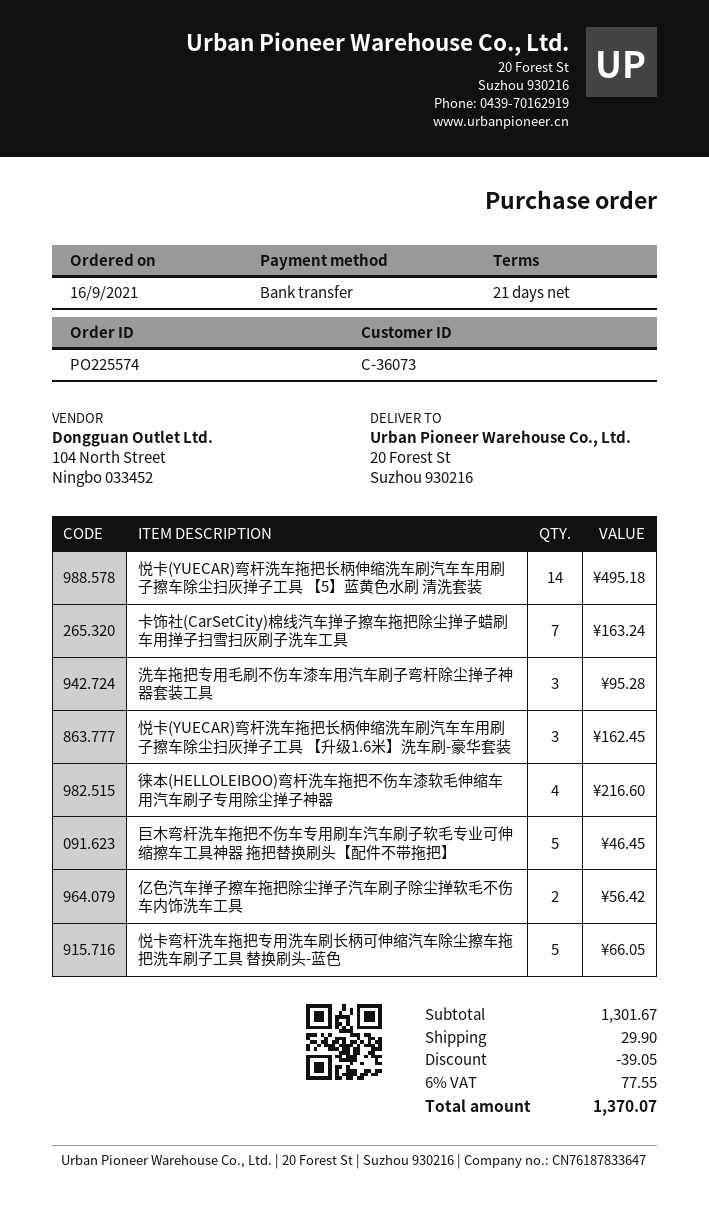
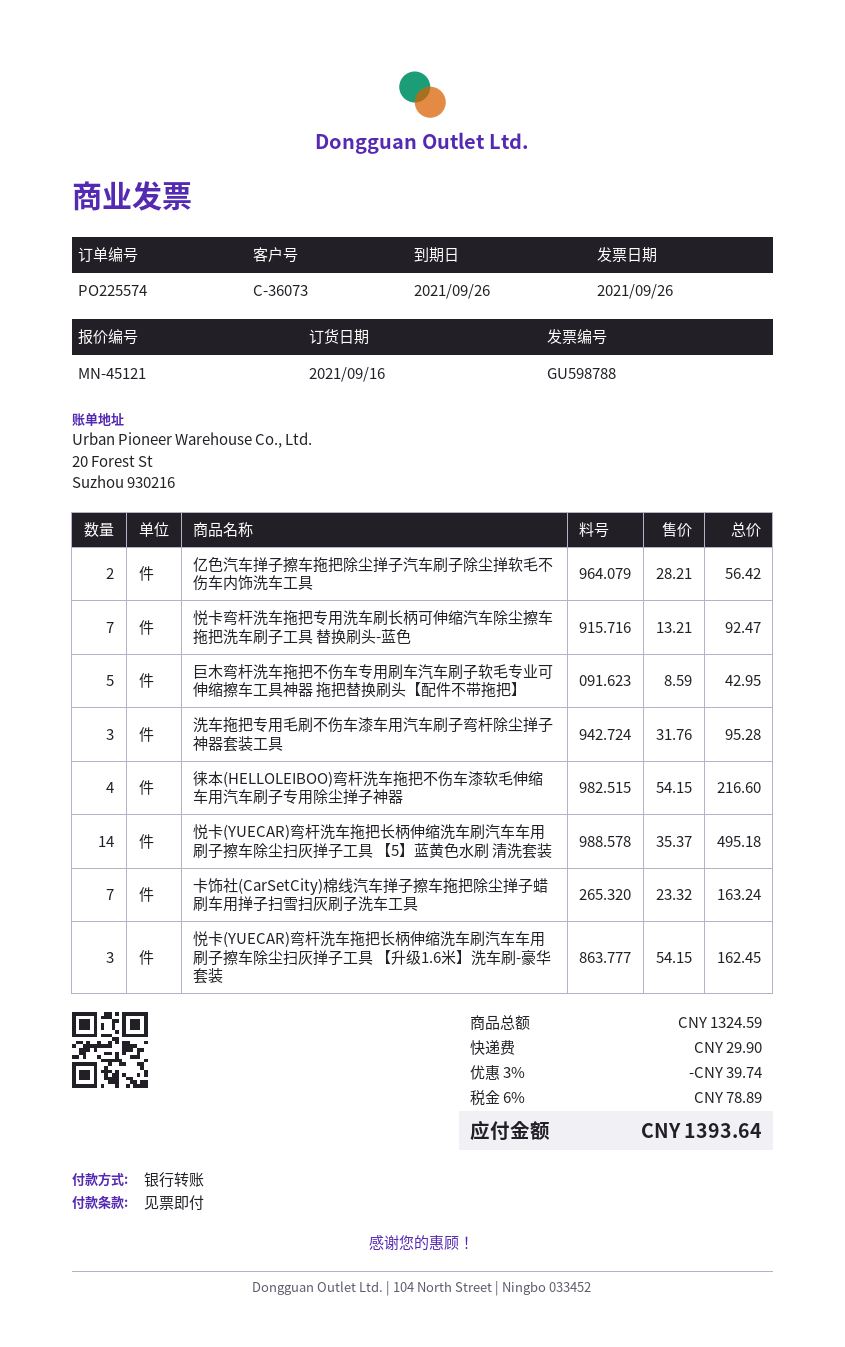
payment terms: 21 days -> on receipt
巨木弯杆洗车拖把不伤车专用刷车汽车刷子软毛专业可伸缩擦车工具神器 拖把替换刷头【配件不带拖把】: 5 for 46.45 -> 5 for 42.95
悦卡弯杆洗车拖把专用洗车刷长柄可伸缩汽车除尘擦车拖把洗车刷子工具 替换刷头-蓝色: 5 for 66.05 -> 7 for 92.47
subtotal: 1301.67 -> 1324.59
discount: 39.05 -> 39.74
tax: 6% = 77.55 -> 6% = 78.89
total: 1370.07 -> 1393.64

